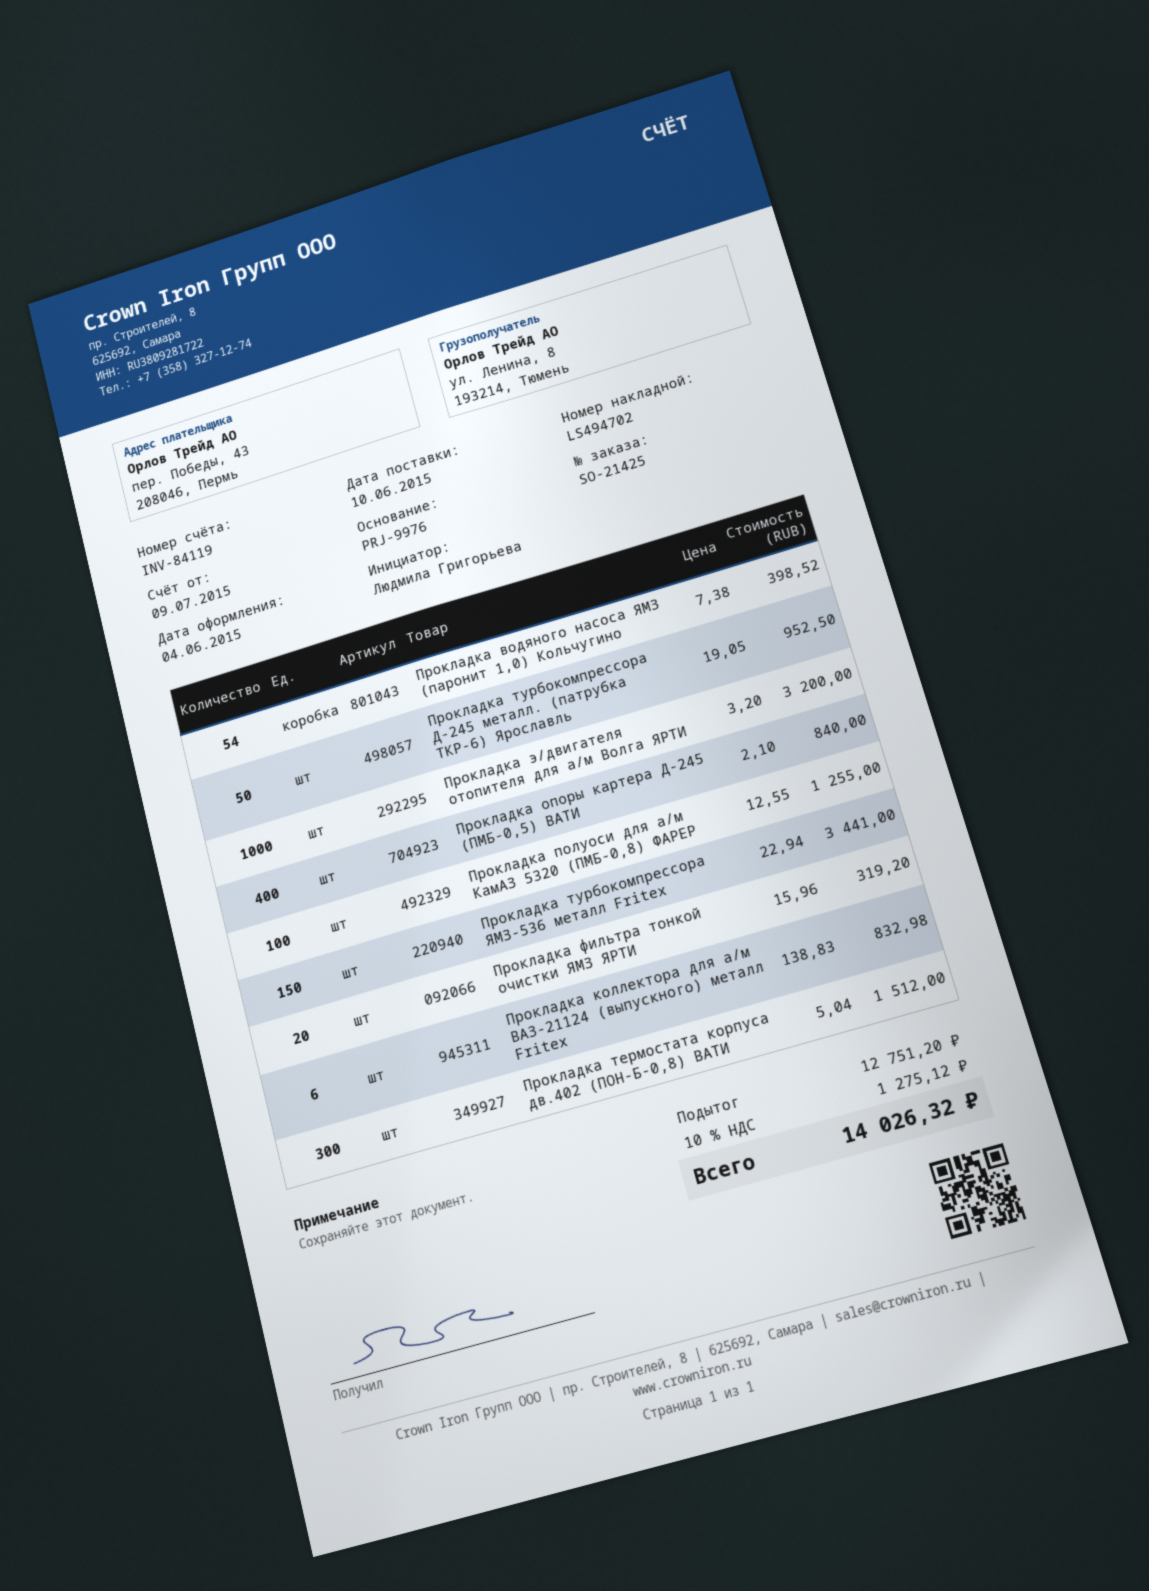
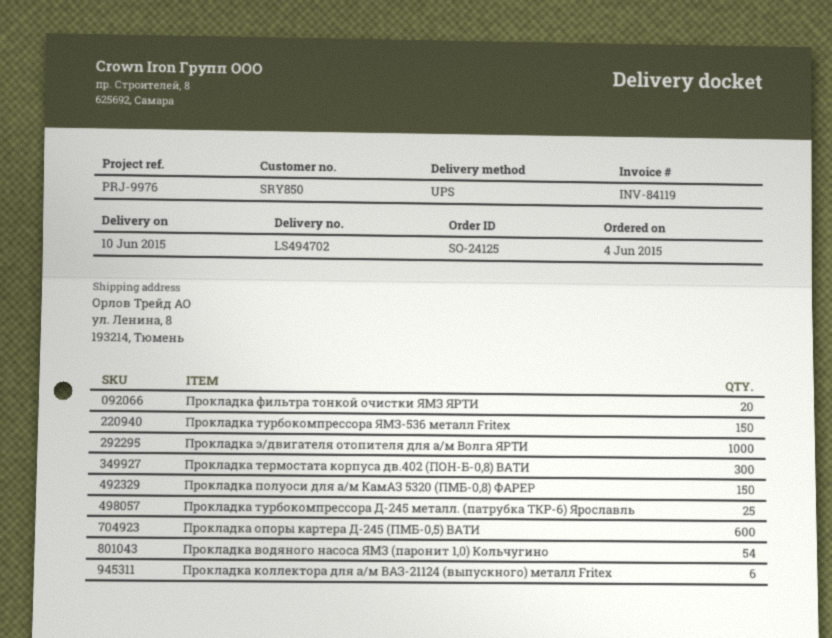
order number: SO-21425 -> SO-24125
Прокладка турбокомпрессора Д-245 металл. (патрубка ТКР-6) Ярославль: 50 -> 25
Прокладка опоры картера Д-245 (ПМБ-0,5) ВАТИ: 400 -> 600
Прокладка полуоси для а/м КамАЗ 5320 (ПМБ-0,8) ФАРЕР: 100 -> 150

